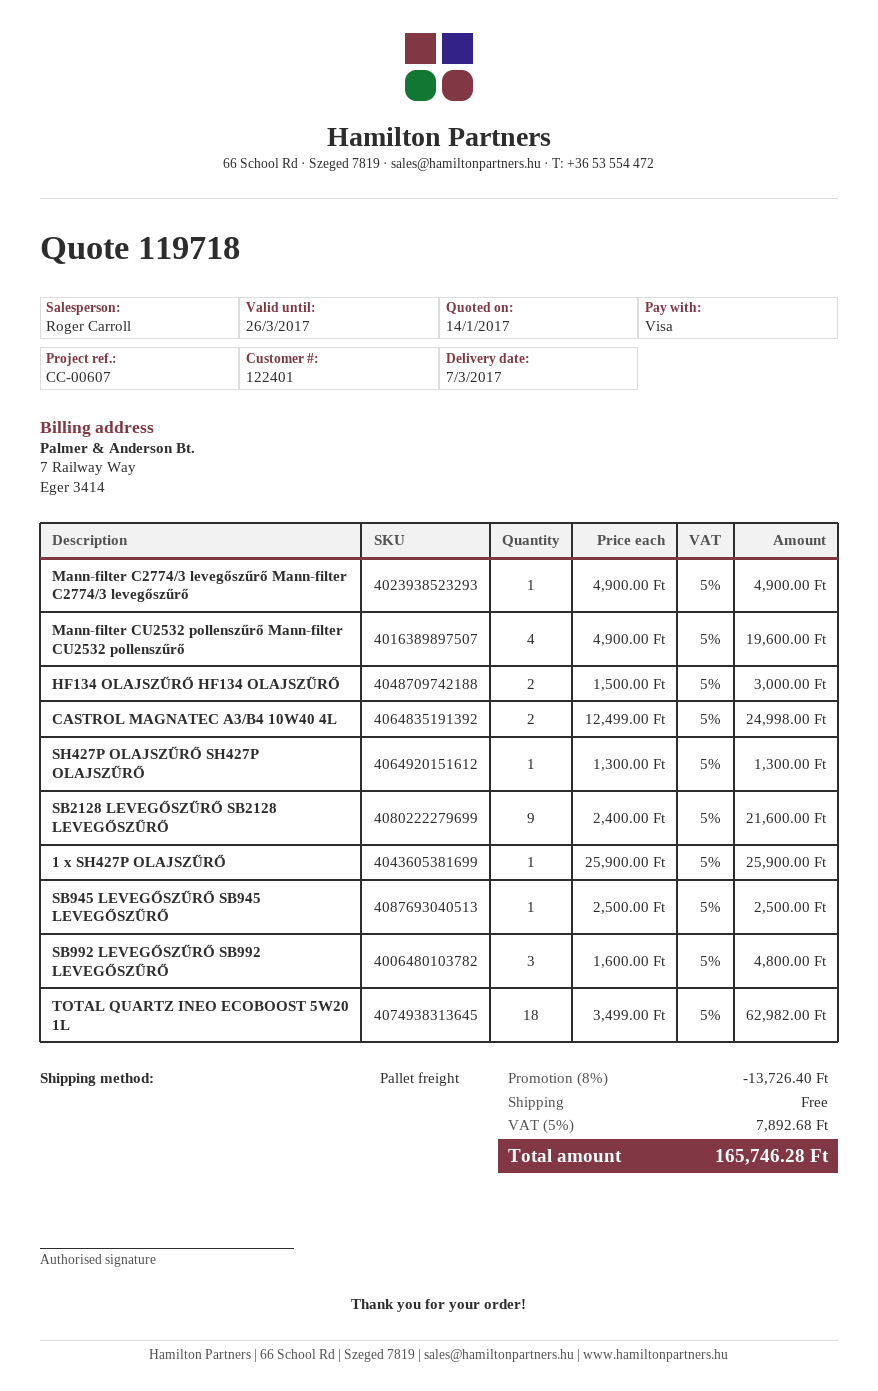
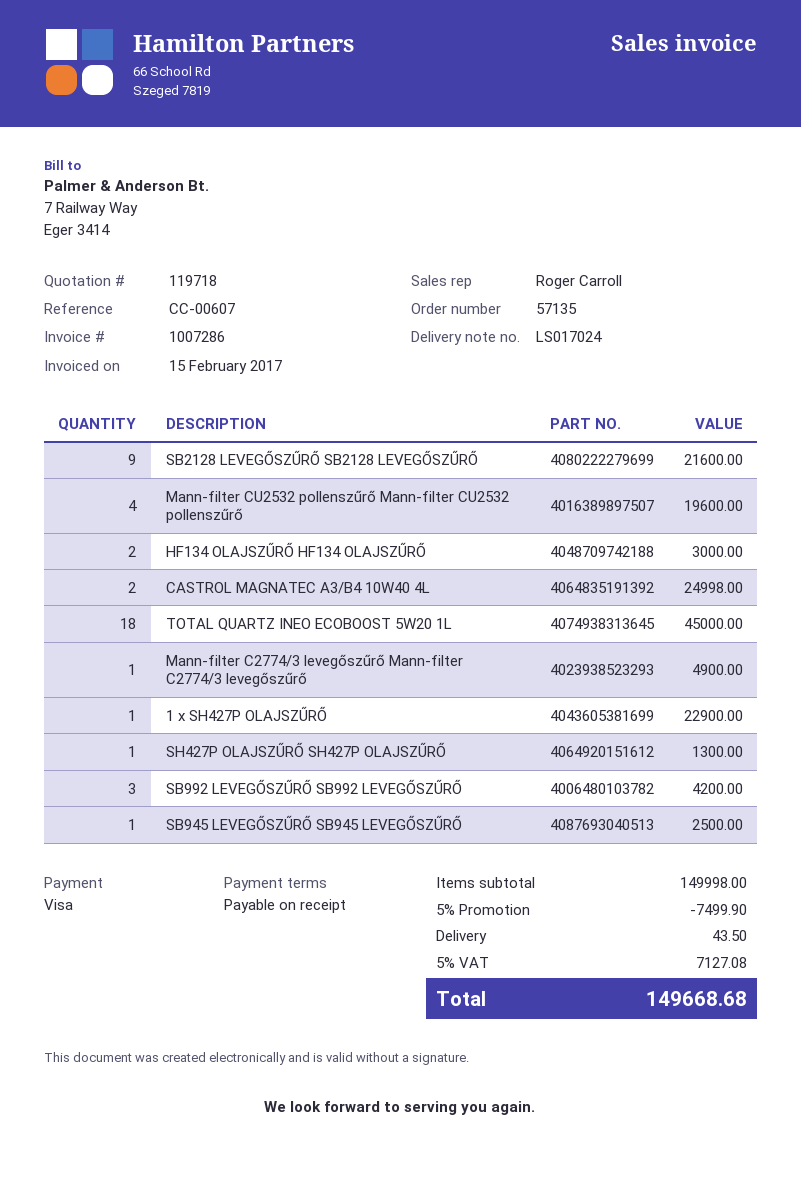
1 x SH427P OLAJSZŰRŐ: 1 for 25900.00 -> 1 for 22900.00
SB992 LEVEGŐSZŰRŐ SB992 LEVEGŐSZŰRŐ: 3 for 4800.00 -> 3 for 4200.00
TOTAL QUARTZ INEO ECOBOOST 5W20 1L: 18 for 62982.00 -> 18 for 45000.00
discount: 8% = 13726.40 -> 5% = 7499.90
shipping: 0.00 -> 43.50
tax: 5% = 7892.68 -> 5% = 7127.08
total: 165746.28 -> 149668.68

